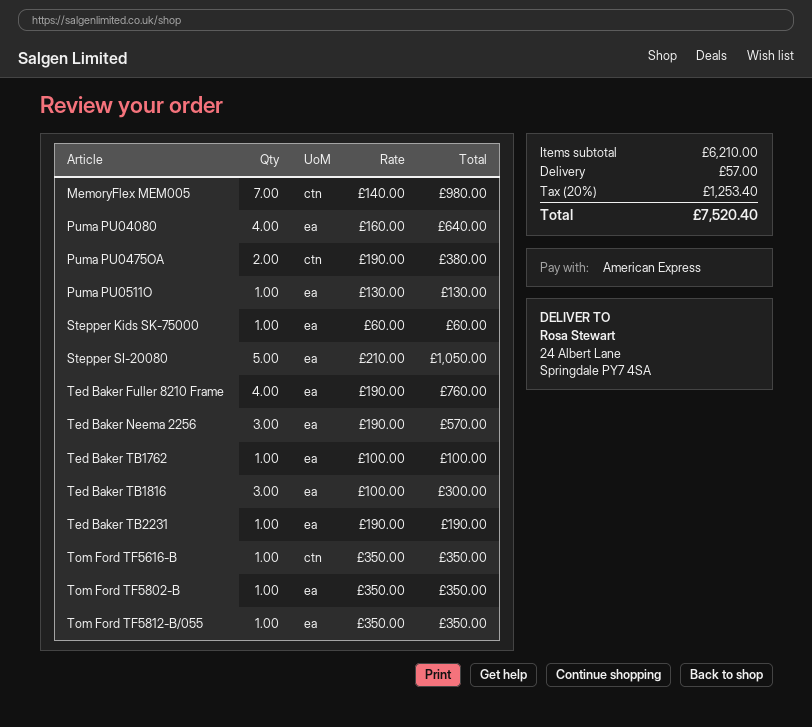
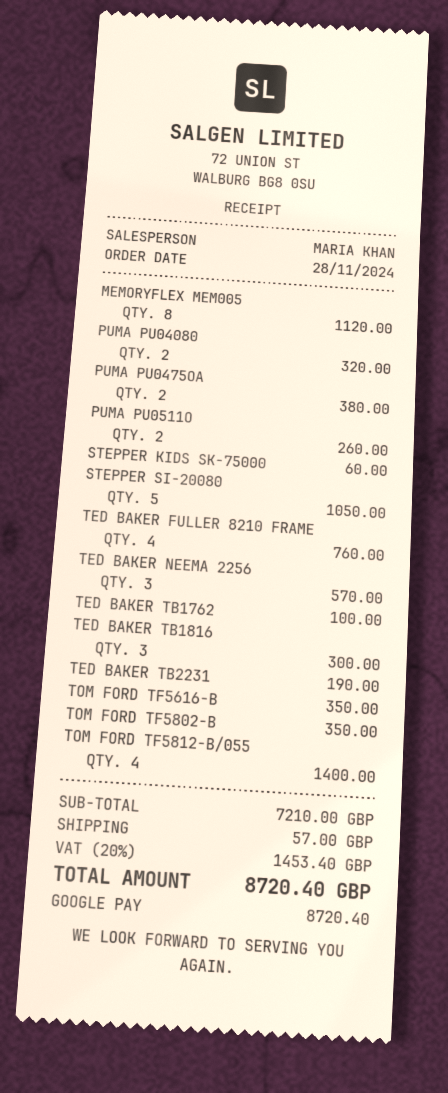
payment method: American Express -> Google Pay
MemoryFlex MEM005: 7 for 980.00 -> 8 for 1120.00
Puma PU04080: 4 for 640.00 -> 2 for 320.00
Puma PU0511O: 1 for 130.00 -> 2 for 260.00
Tom Ford TF5812-B/055: 1 for 350.00 -> 4 for 1400.00
subtotal: 6210.00 -> 7210.00
tax: 20% = 1253.40 -> 20% = 1453.40
total: 7520.40 -> 8720.40

